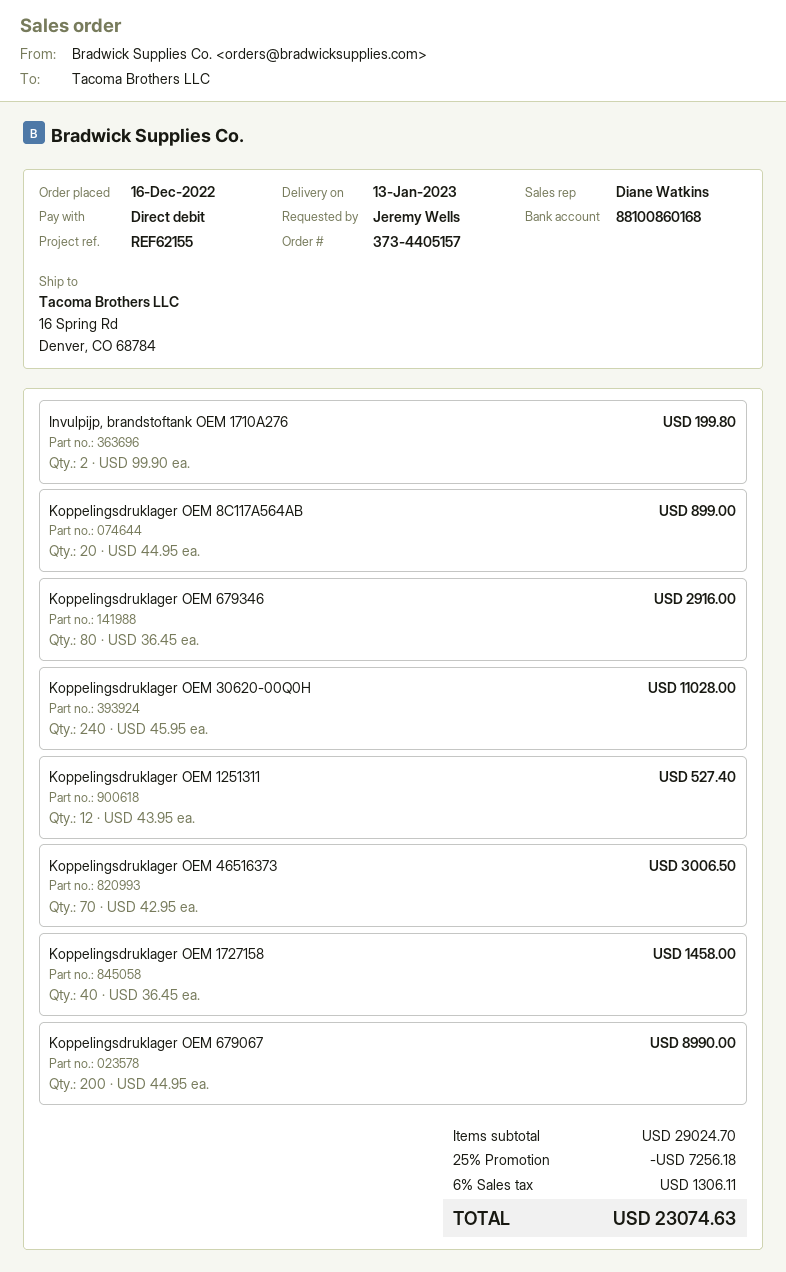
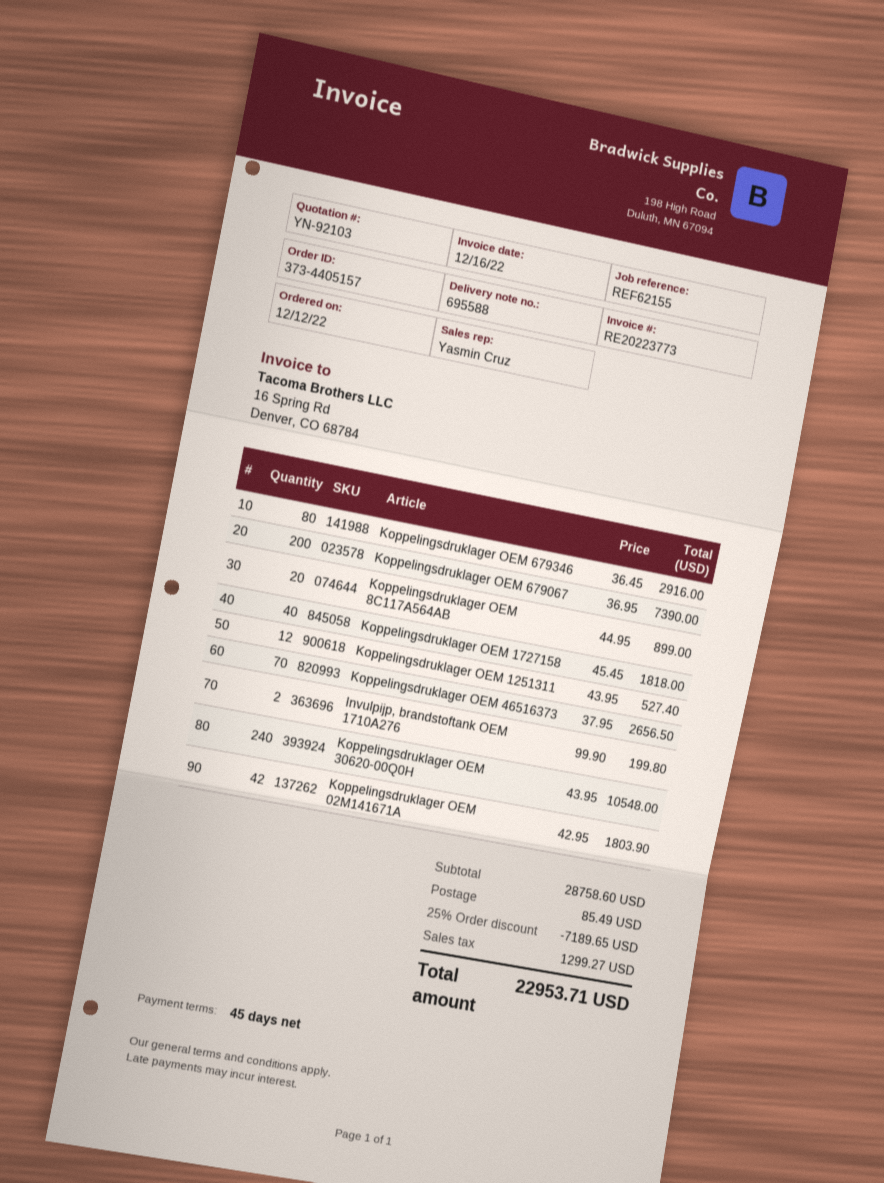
order date: 2022-12-16 -> 2022-12-12
sales rep: Diane Watkins -> Yasmin Cruz
Koppelingsdruklager OEM 30620-00Q0H: 240 x 45.95 = 11028.00 -> 240 x 43.95 = 10548.00
Koppelingsdruklager OEM 46516373: 70 x 42.95 = 3006.50 -> 70 x 37.95 = 2656.50
Koppelingsdruklager OEM 1727158: 40 x 36.45 = 1458.00 -> 40 x 45.45 = 1818.00
Koppelingsdruklager OEM 679067: 200 x 44.95 = 8990.00 -> 200 x 36.95 = 7390.00
Koppelingsdruklager OEM 02M141671A: none -> 42 x 42.95 = 1803.90
subtotal: 29024.70 -> 28758.60
discount: 25% = 7256.18 -> 25% = 7189.65
shipping: none -> 85.49
tax: 1306.11 -> 1299.27
total: 23074.63 -> 22953.71

